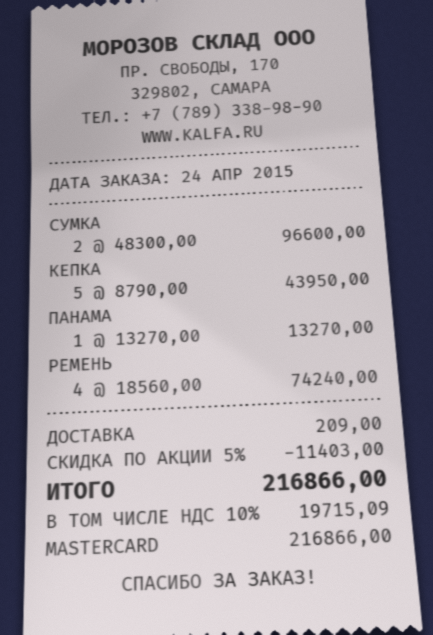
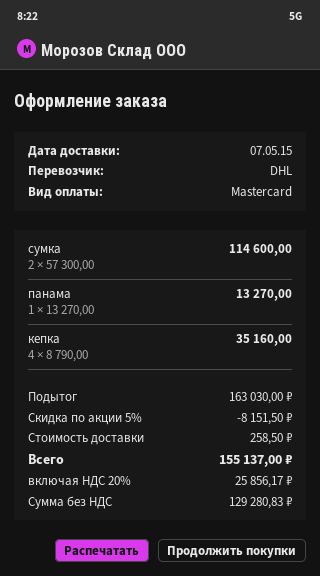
СУМКА: 2 x 48300.00 = 96600.00 -> 2 x 57300.00 = 114600.00
КЕПКА: 5 x 8790.00 = 43950.00 -> 4 x 8790.00 = 35160.00
РЕМЕНЬ: 4 x 18560.00 = 74240.00 -> none
discount: 5% = 11403.00 -> 5% = 8151.50
shipping: 209.00 -> 258.50
tax: 10% = 19715.09 -> 20% = 25856.17
total: 216866.00 -> 155137.00

